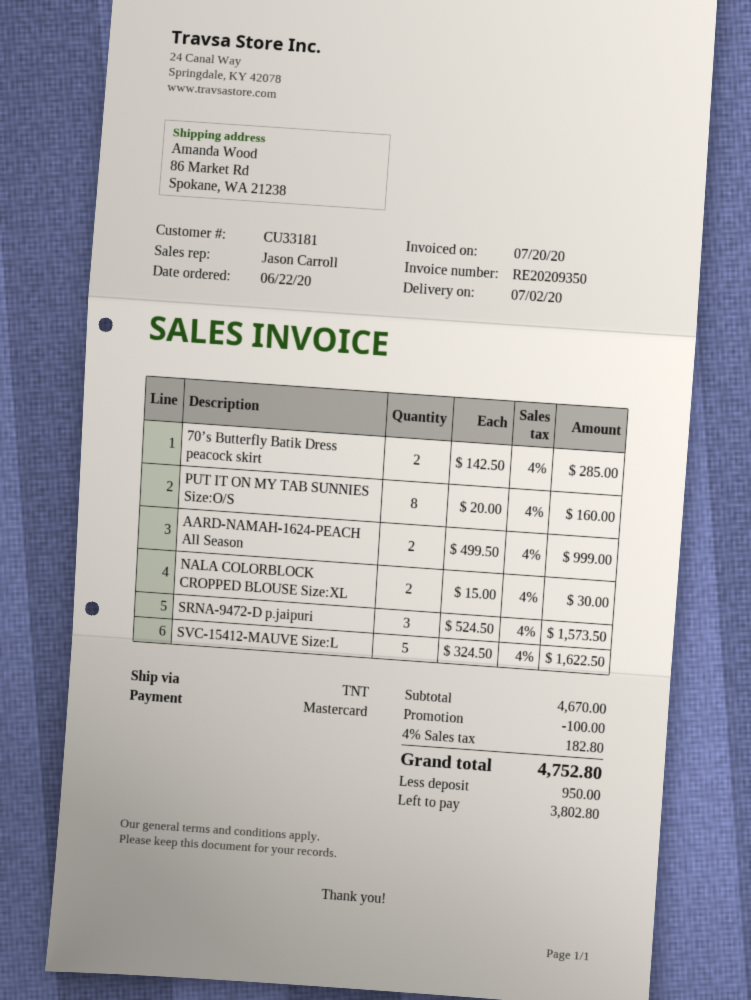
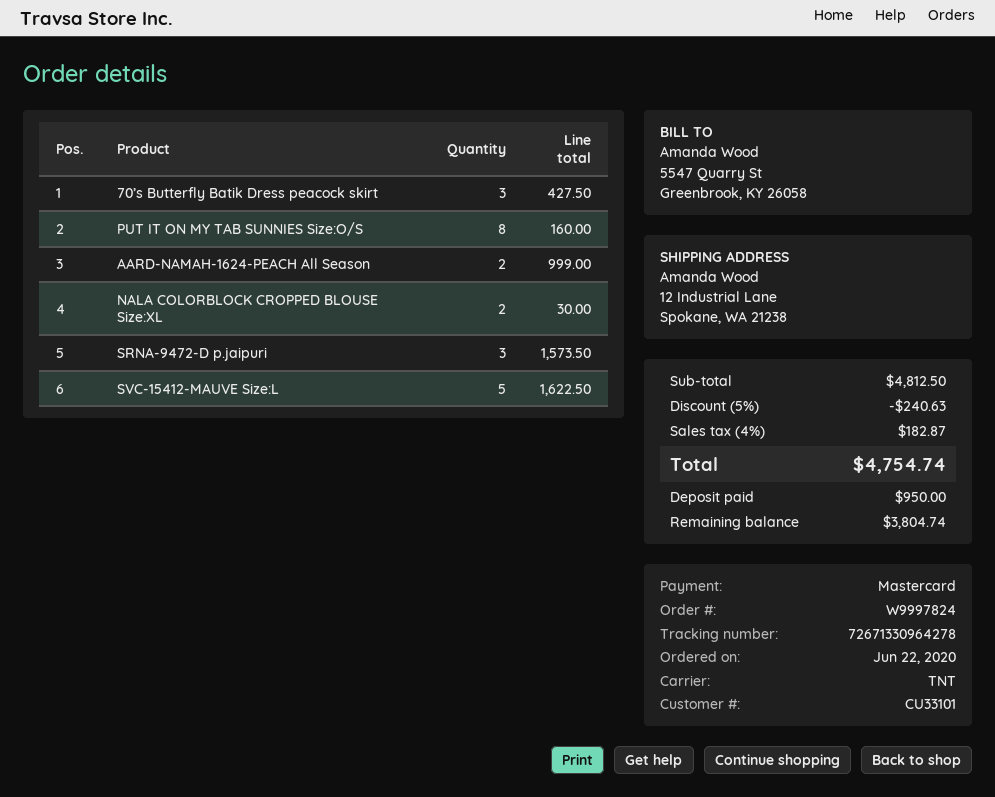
customer number: CU33181 -> CU33101
ship to: 86 Market Rd, Spokane, WA 21238 -> 12 Industrial Lane, Spokane, WA 21238
70’s Butterfly Batik Dress peacock skirt: 2 for 285.00 -> 3 for 427.50
subtotal: 4670.00 -> 4812.50
discount: 100.00 -> 240.63
tax: 4% = 182.80 -> 4% = 182.87
total: 4752.80 -> 4754.74
balance: 3802.80 -> 3804.74

